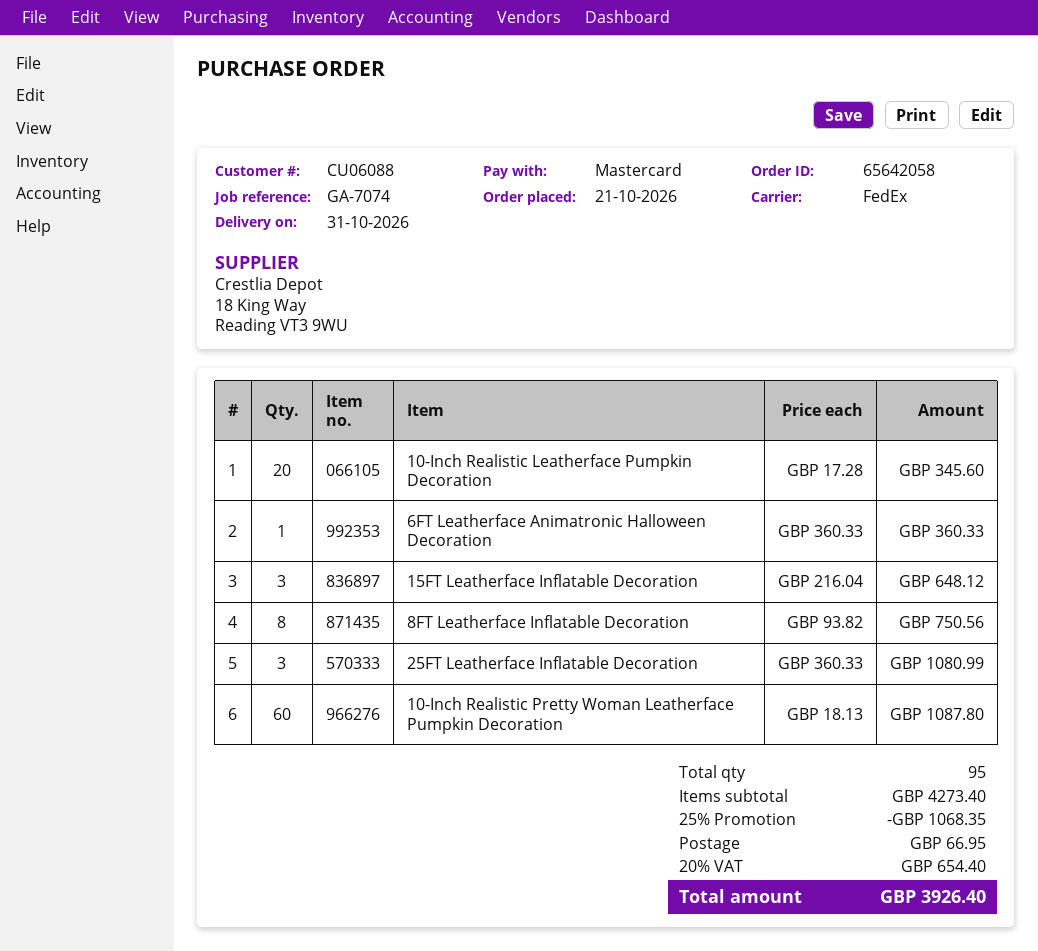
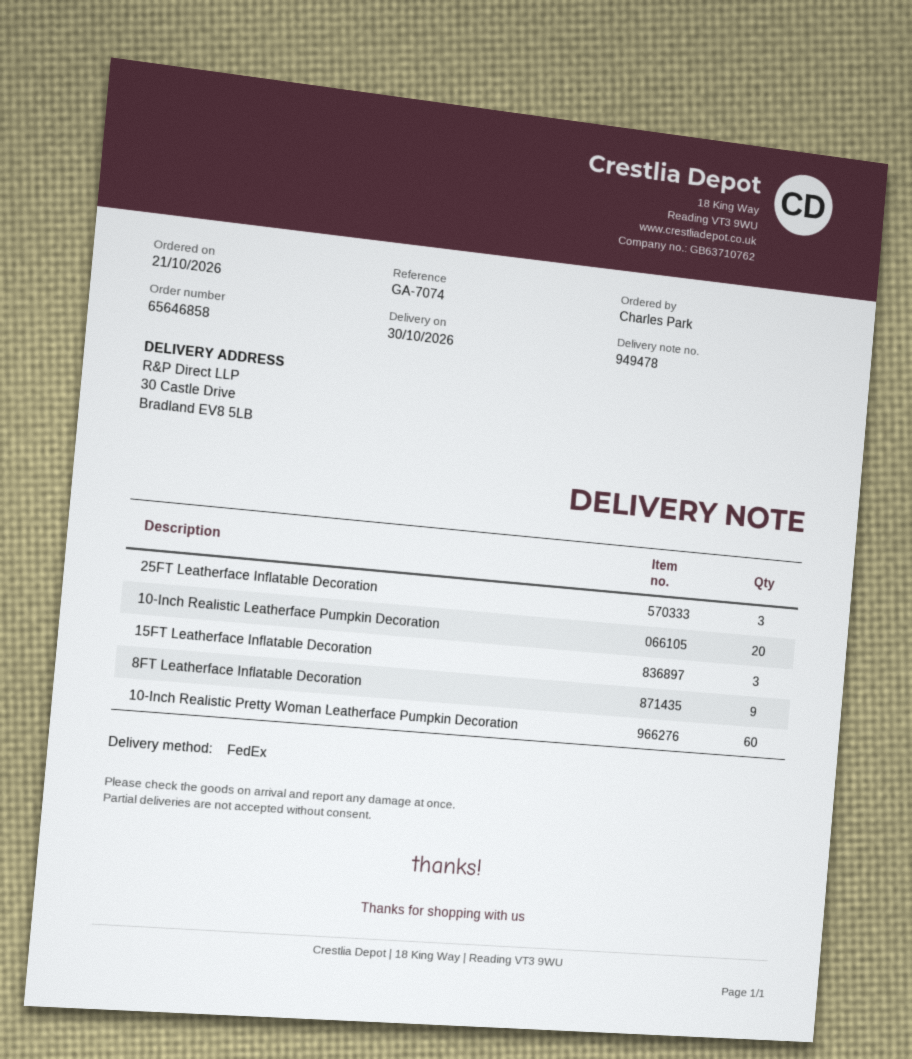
order number: 65642058 -> 65646858
delivery date: 2026-10-31 -> 2026-10-30
6FT Leatherface Animatronic Halloween Decoration: 1 -> none
8FT Leatherface Inflatable Decoration: 8 -> 9

